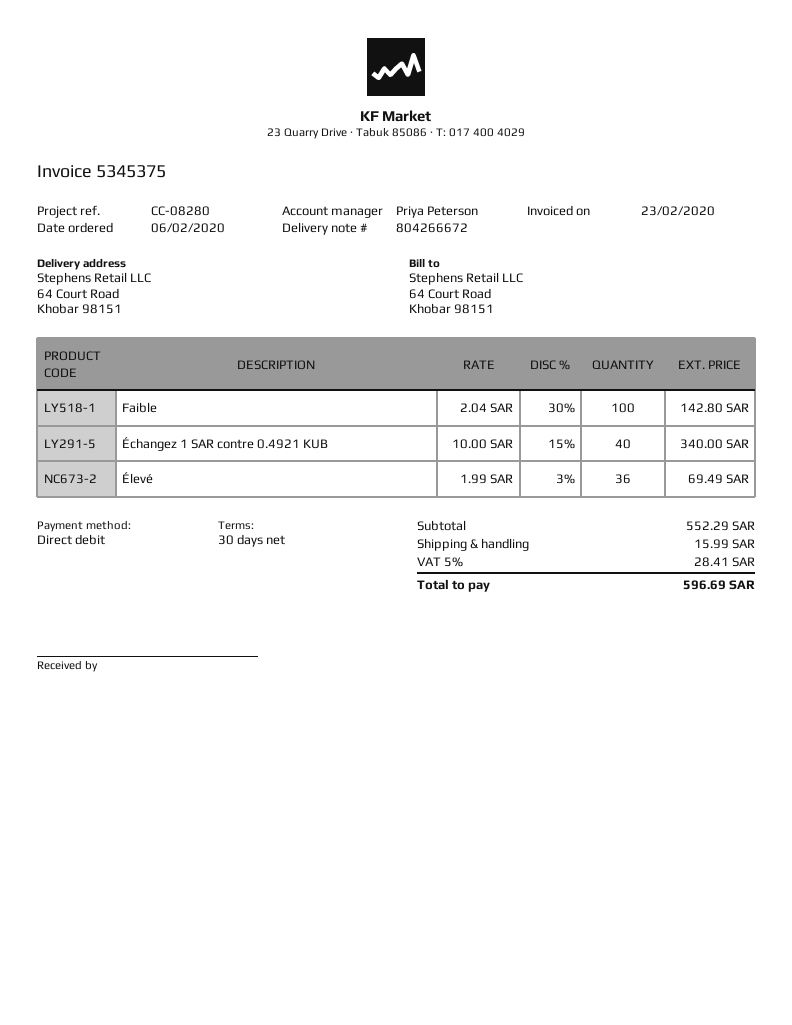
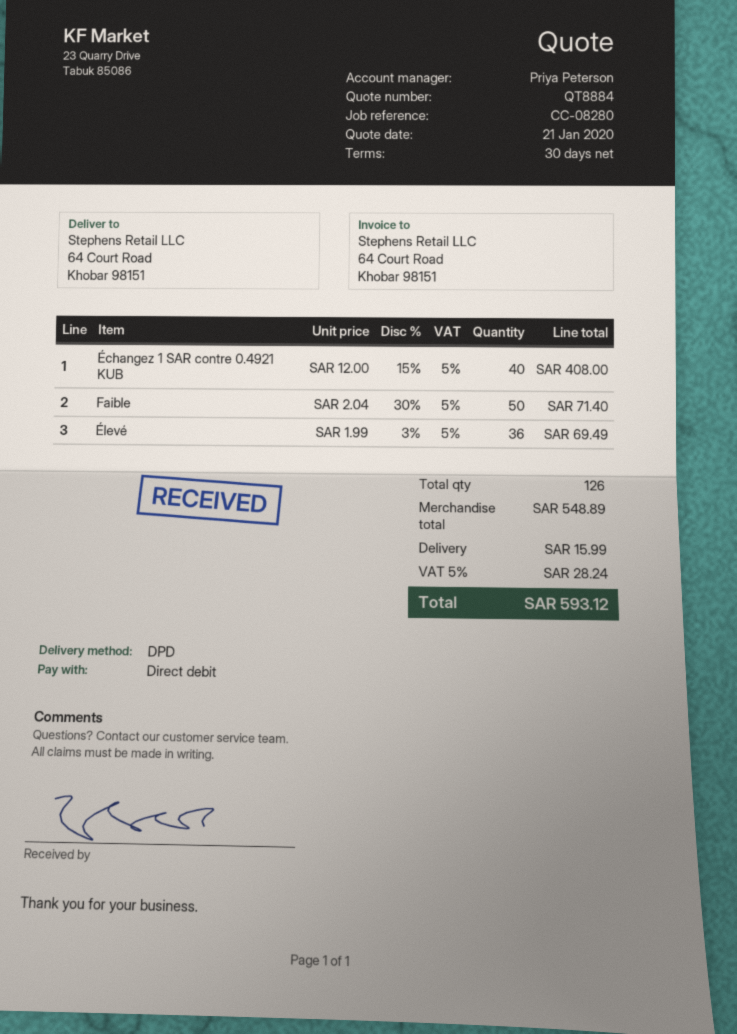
Faible: 100 x 2.04 - 30% = 142.80 -> 50 x 2.04 - 30% = 71.40
Échangez 1 SAR contre 0.4921 KUB: 40 x 10.00 - 15% = 340.00 -> 40 x 12.00 - 15% = 408.00
subtotal: 552.29 -> 548.89
tax: 5% = 28.41 -> 5% = 28.24
total: 596.69 -> 593.12

